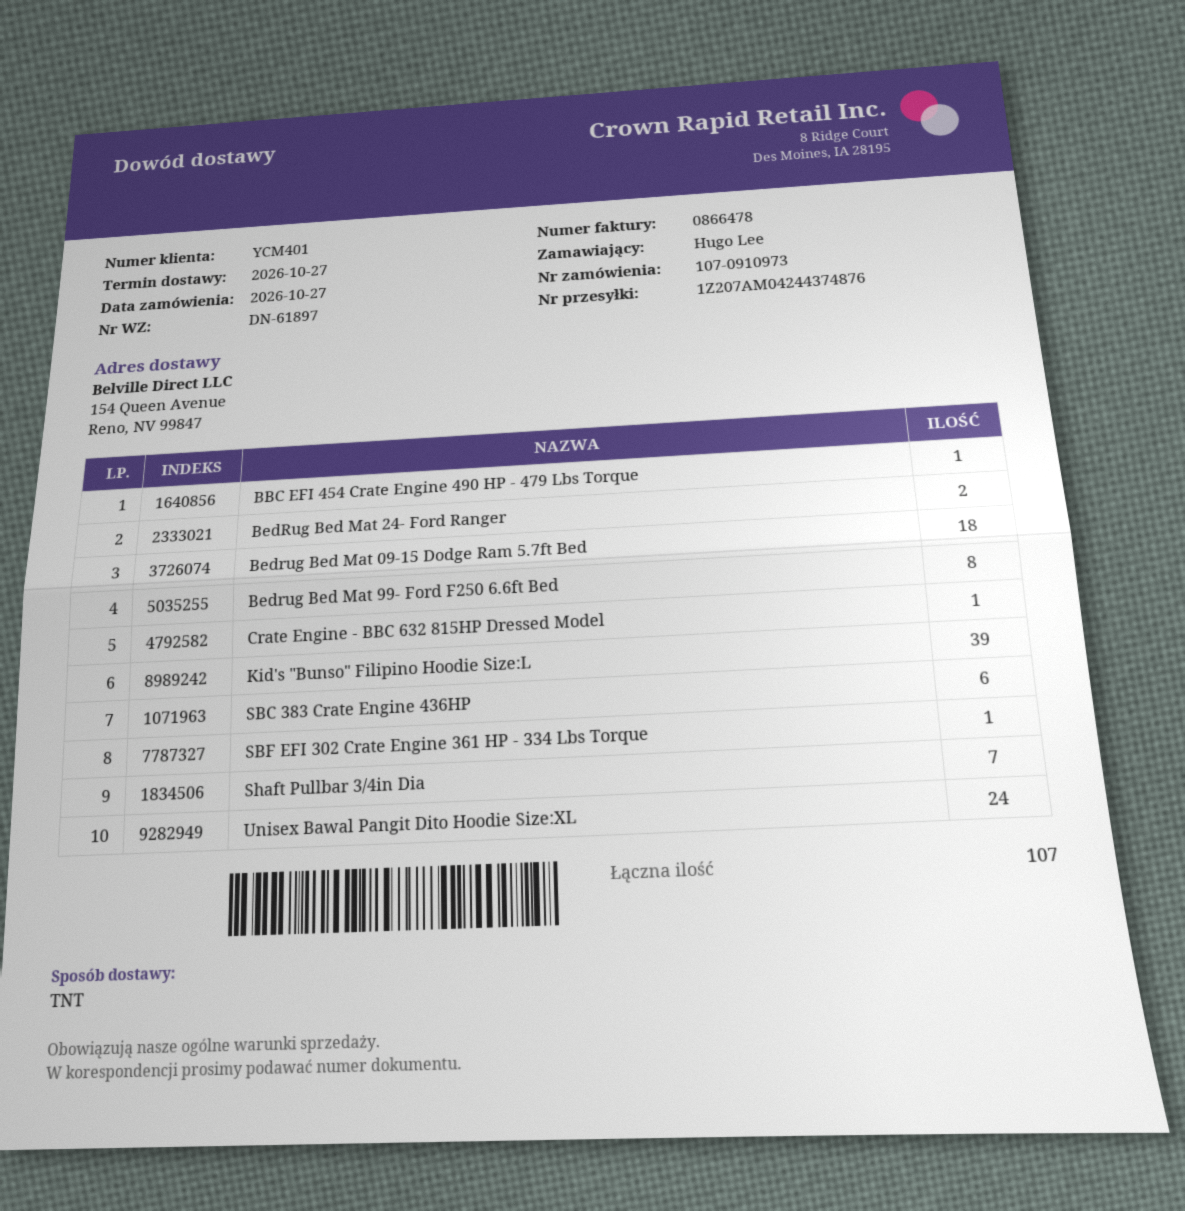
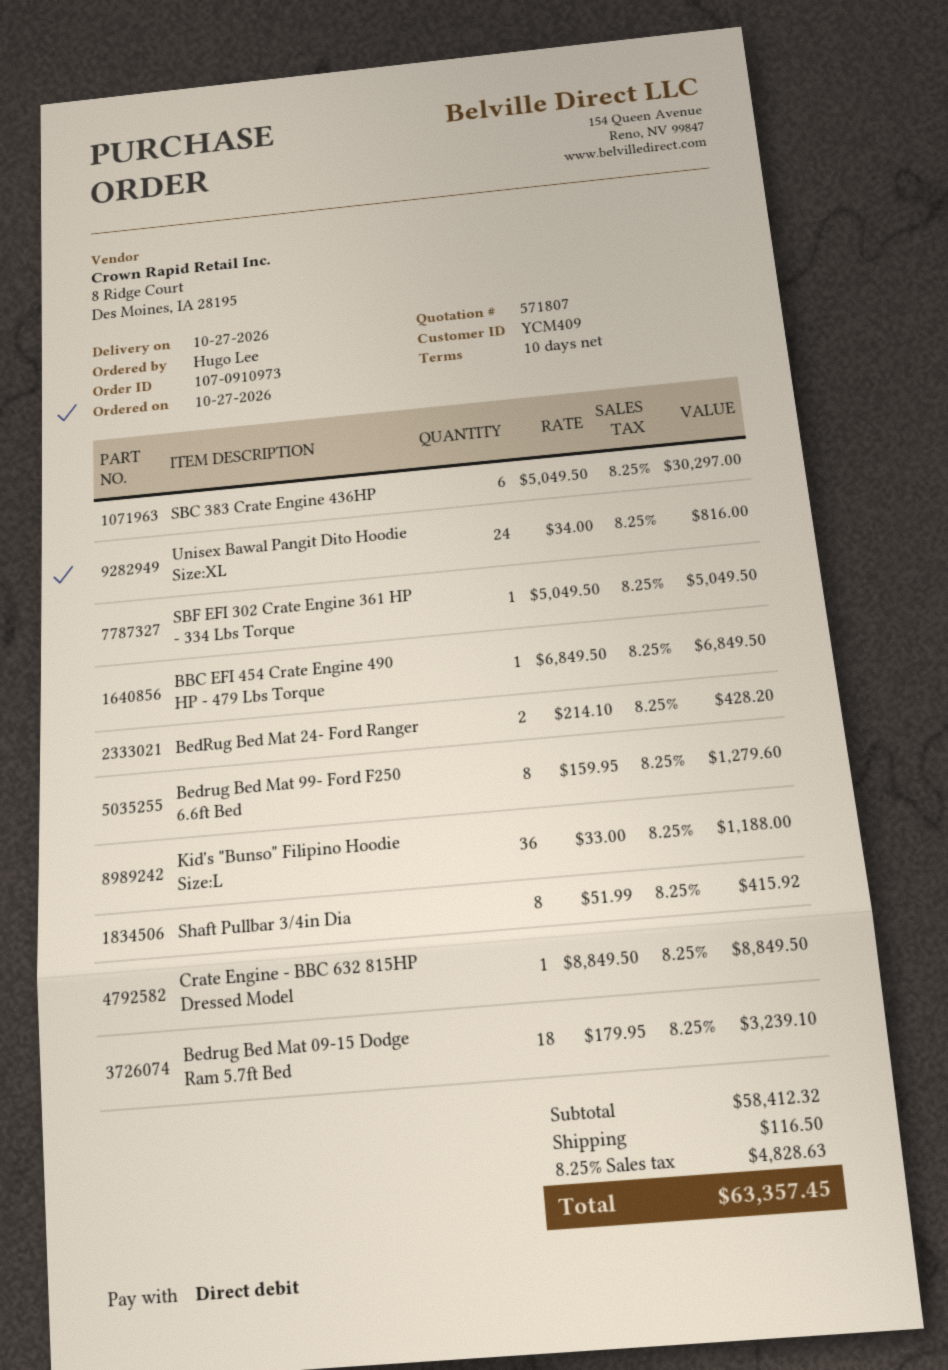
customer number: YCM401 -> YCM409
Kid's "Bunso" Filipino Hoodie Size:L: 39 -> 36
Shaft Pullbar 3/4in Dia: 7 -> 8

